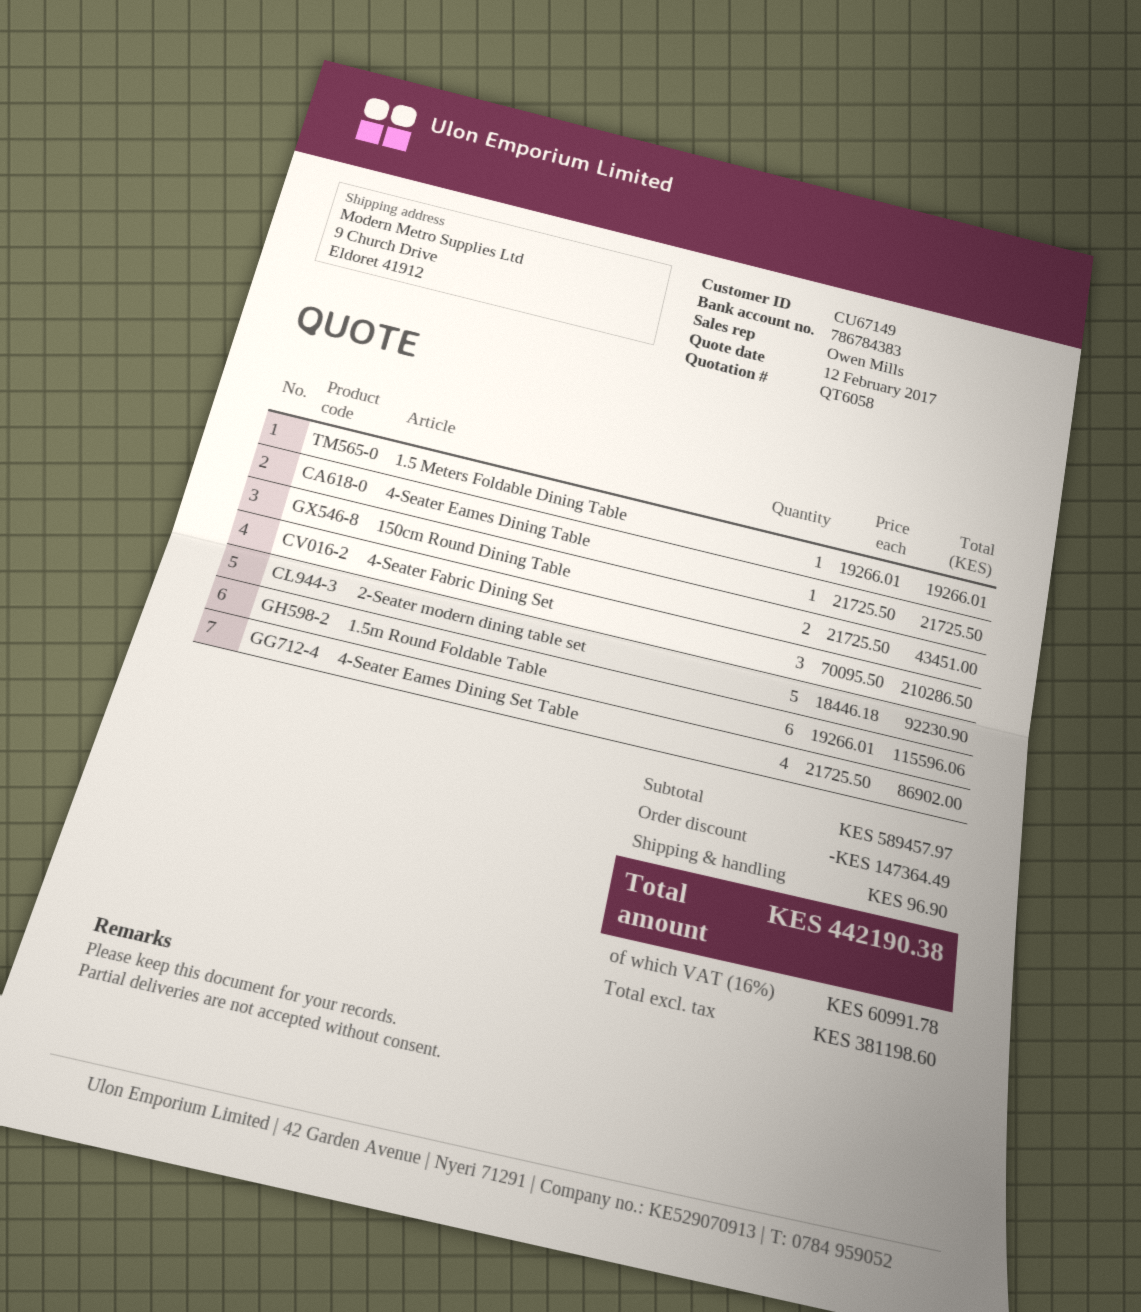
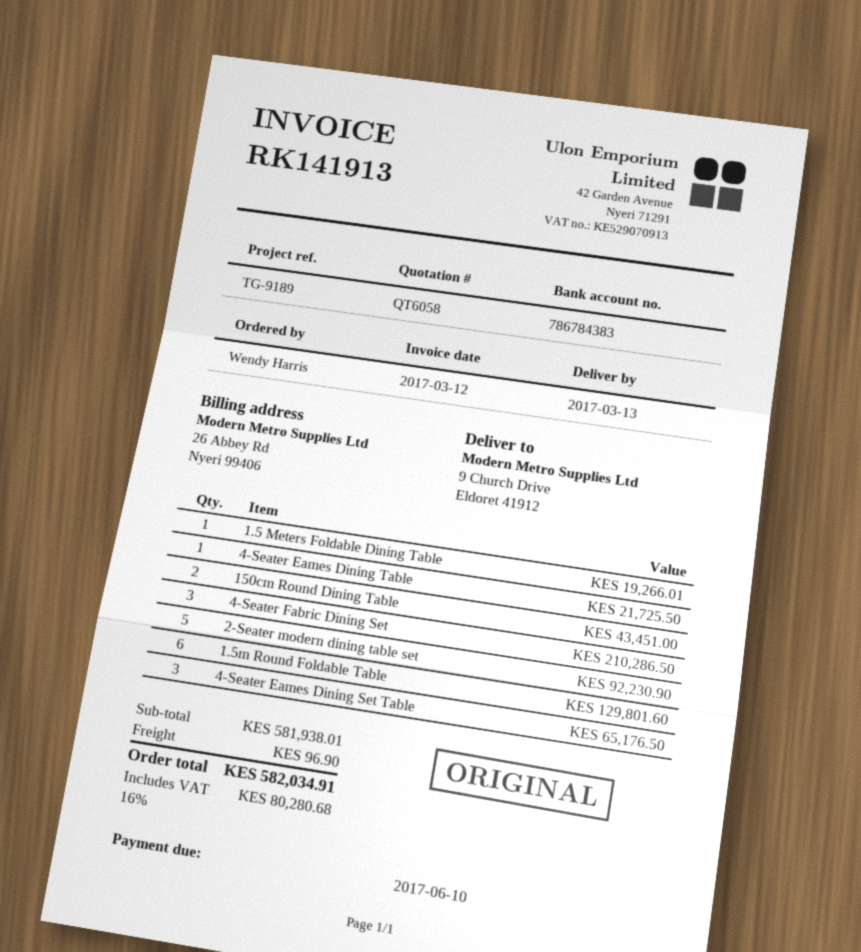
1.5m Round Foldable Table: 6 for 115596.06 -> 6 for 129801.60
4-Seater Eames Dining Set Table: 4 for 86902.00 -> 3 for 65176.50
subtotal: 589457.97 -> 581938.01
discount: 147364.49 -> none
tax: 16% = 60991.78 -> 16% = 80280.68
total: 442190.38 -> 582034.91

